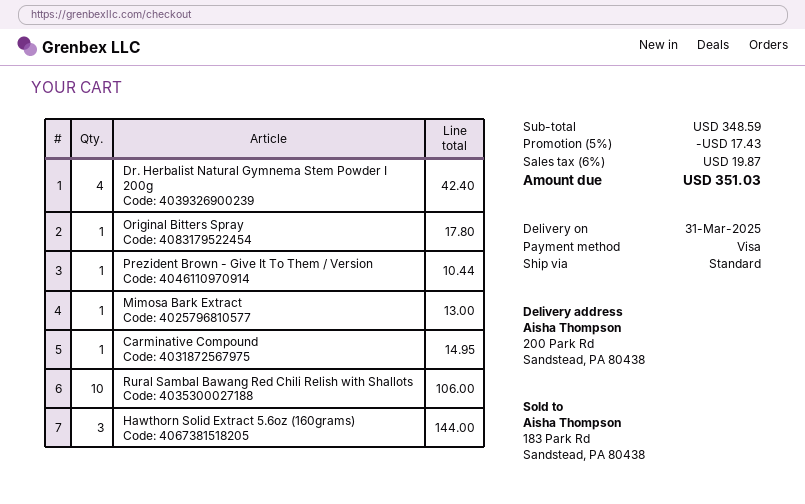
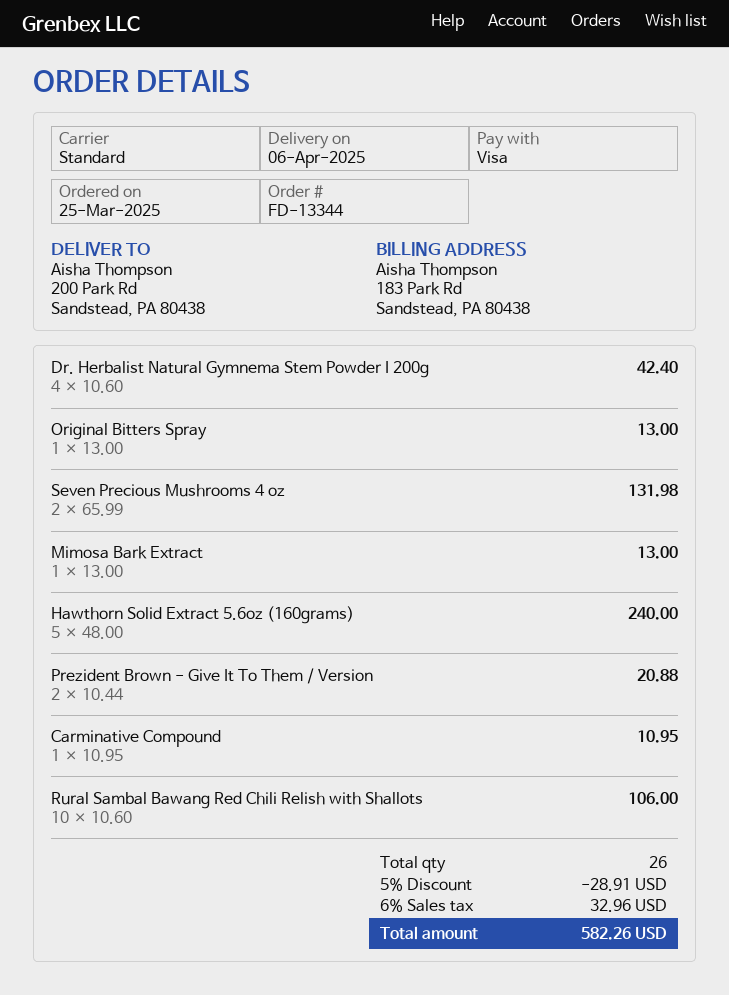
delivery date: 2025-03-31 -> 2025-04-06
Original Bitters Spray: 1 for 17.80 -> 1 for 13.00
Prezident Brown - Give It To Them / Version: 1 for 10.44 -> 2 for 20.88
Carminative Compound: 1 for 14.95 -> 1 for 10.95
Hawthorn Solid Extract 5.6oz (160grams): 3 for 144.00 -> 5 for 240.00
Seven Precious Mushrooms 4 oz: none -> 2 for 131.98
discount: 5% = 17.43 -> 5% = 28.91
tax: 6% = 19.87 -> 6% = 32.96
total: 351.03 -> 582.26

